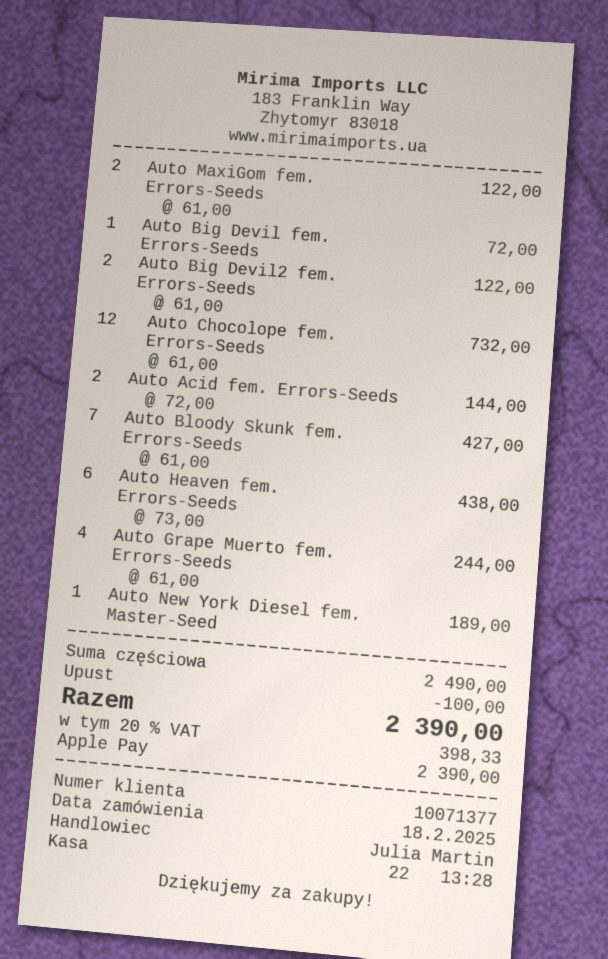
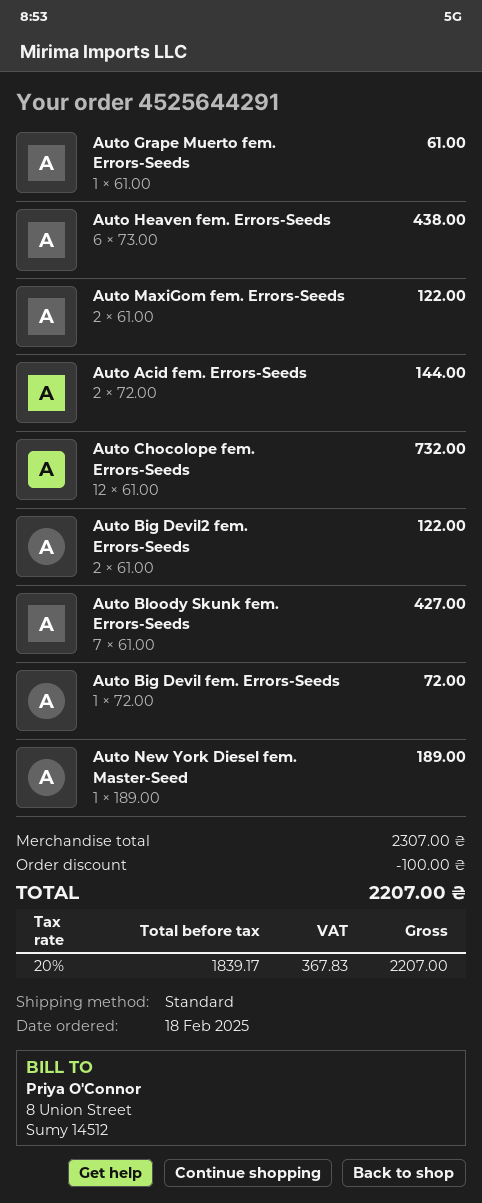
Auto Grape Muerto fem. Errors-Seeds: 4 x 61.00 = 244.00 -> 1 x 61.00 = 61.00
subtotal: 2490.00 -> 2307.00
tax: 20% = 398.33 -> 20% = 367.83
total: 2390.00 -> 2207.00

